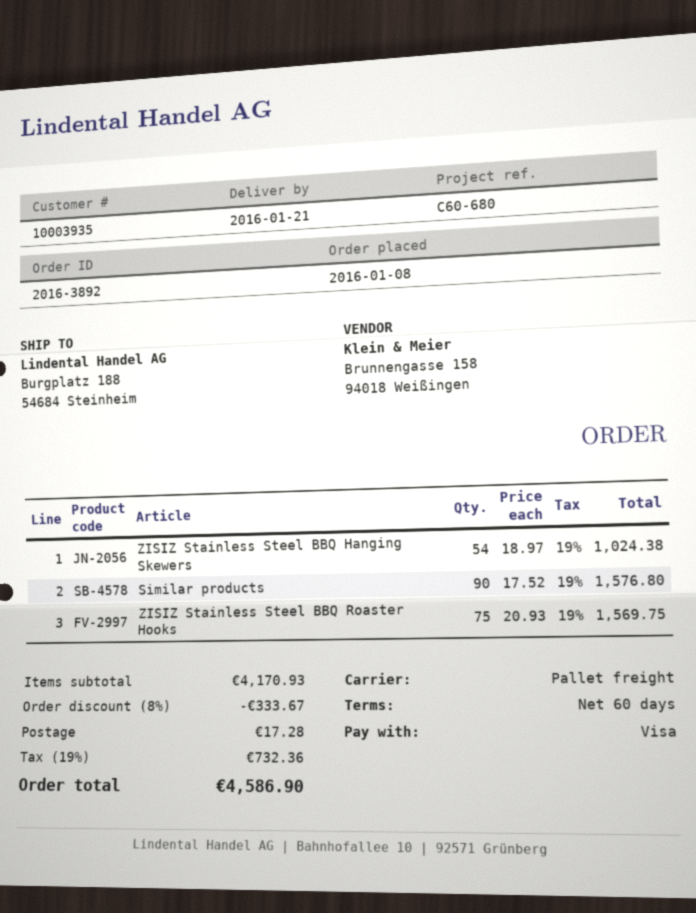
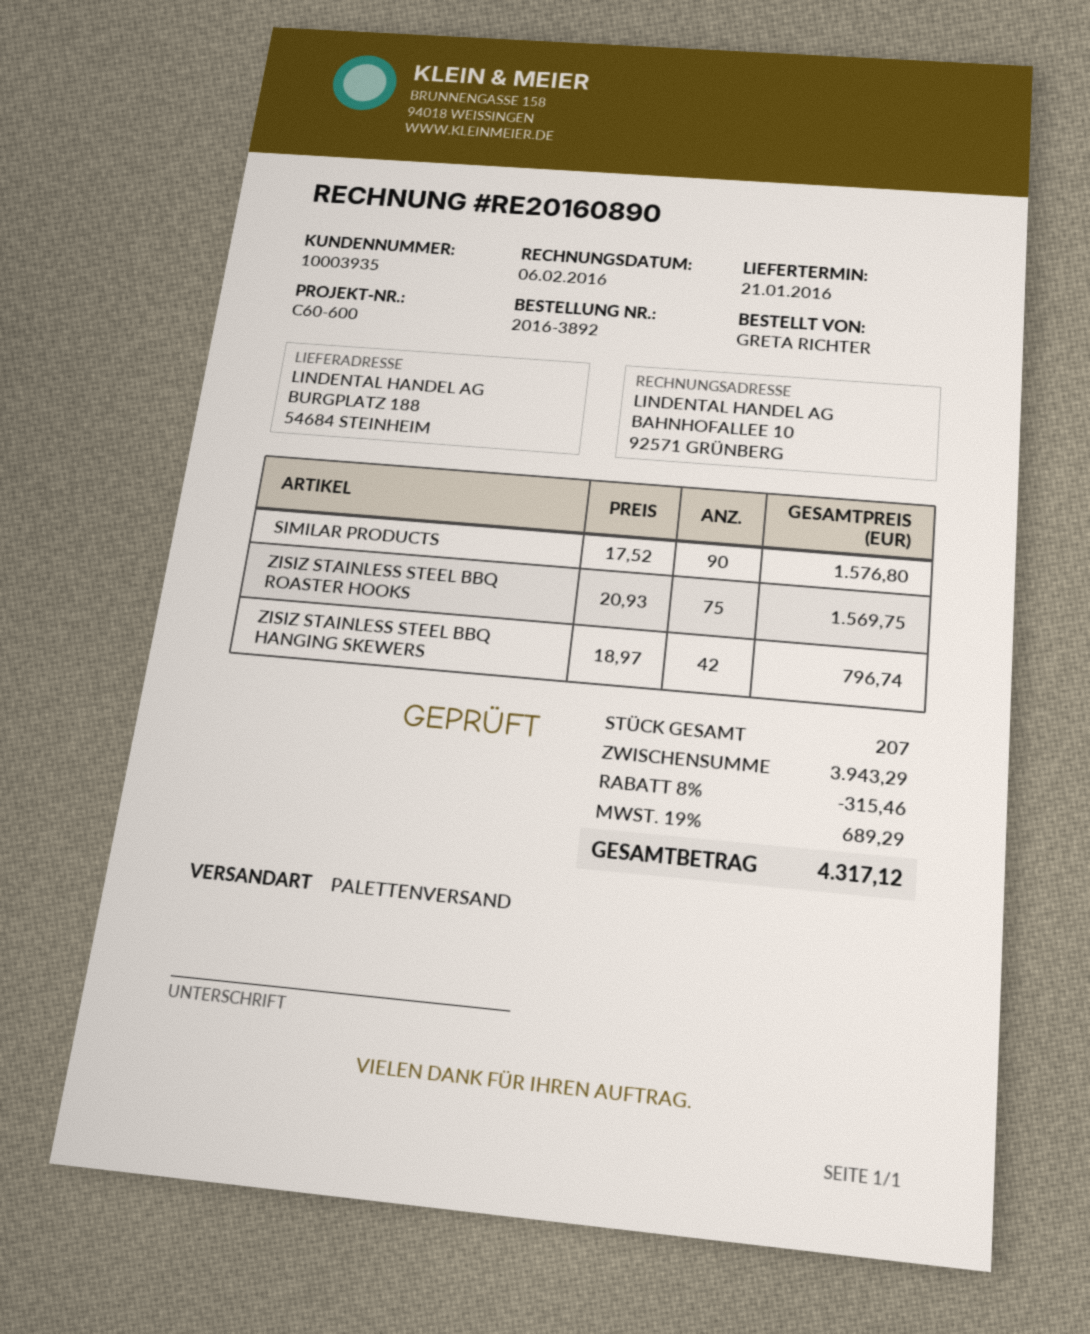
reference: C60-680 -> C60-600
ZISIZ Stainless Steel BBQ Hanging Skewers: 54 x 18.97 = 1024.38 -> 42 x 18.97 = 796.74
subtotal: 4170.93 -> 3943.29
discount: 8% = 333.67 -> 8% = 315.46
shipping: 17.28 -> none
tax: 19% = 732.36 -> 19% = 689.29
total: 4586.90 -> 4317.12

